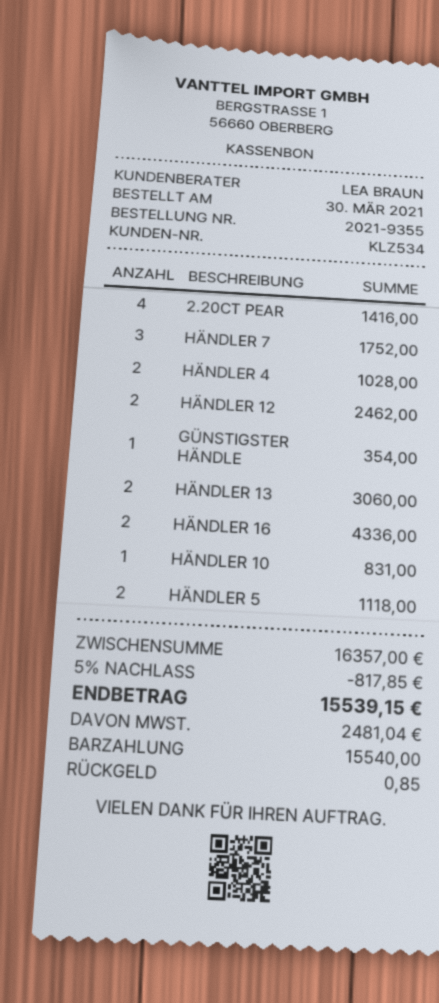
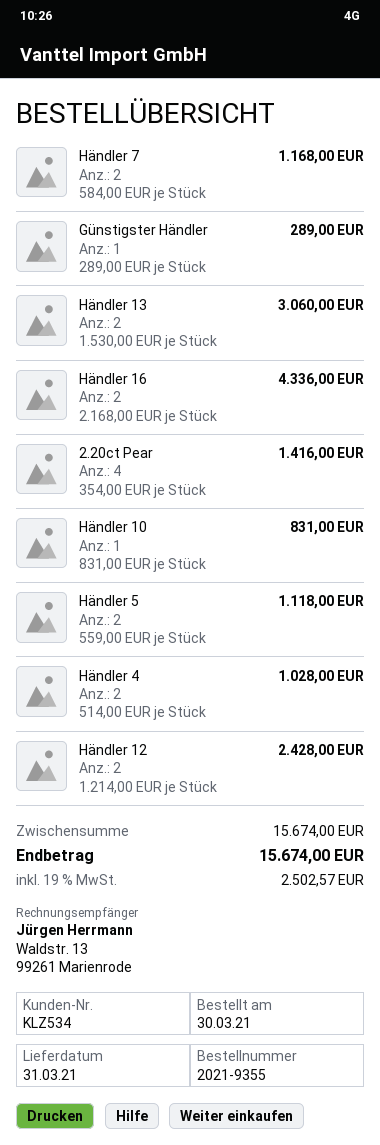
HÄNDLER 7: 3 for 1752.00 -> 2 for 1168.00
HÄNDLER 12: 2 for 2462.00 -> 2 for 2428.00
GÜNSTIGSTER HÄNDLE: 1 for 354.00 -> 1 for 289.00
subtotal: 16357.00 -> 15674.00
discount: 5% = 817.85 -> none
tax: 2481.04 -> 2502.57
total: 15539.15 -> 15674.00

